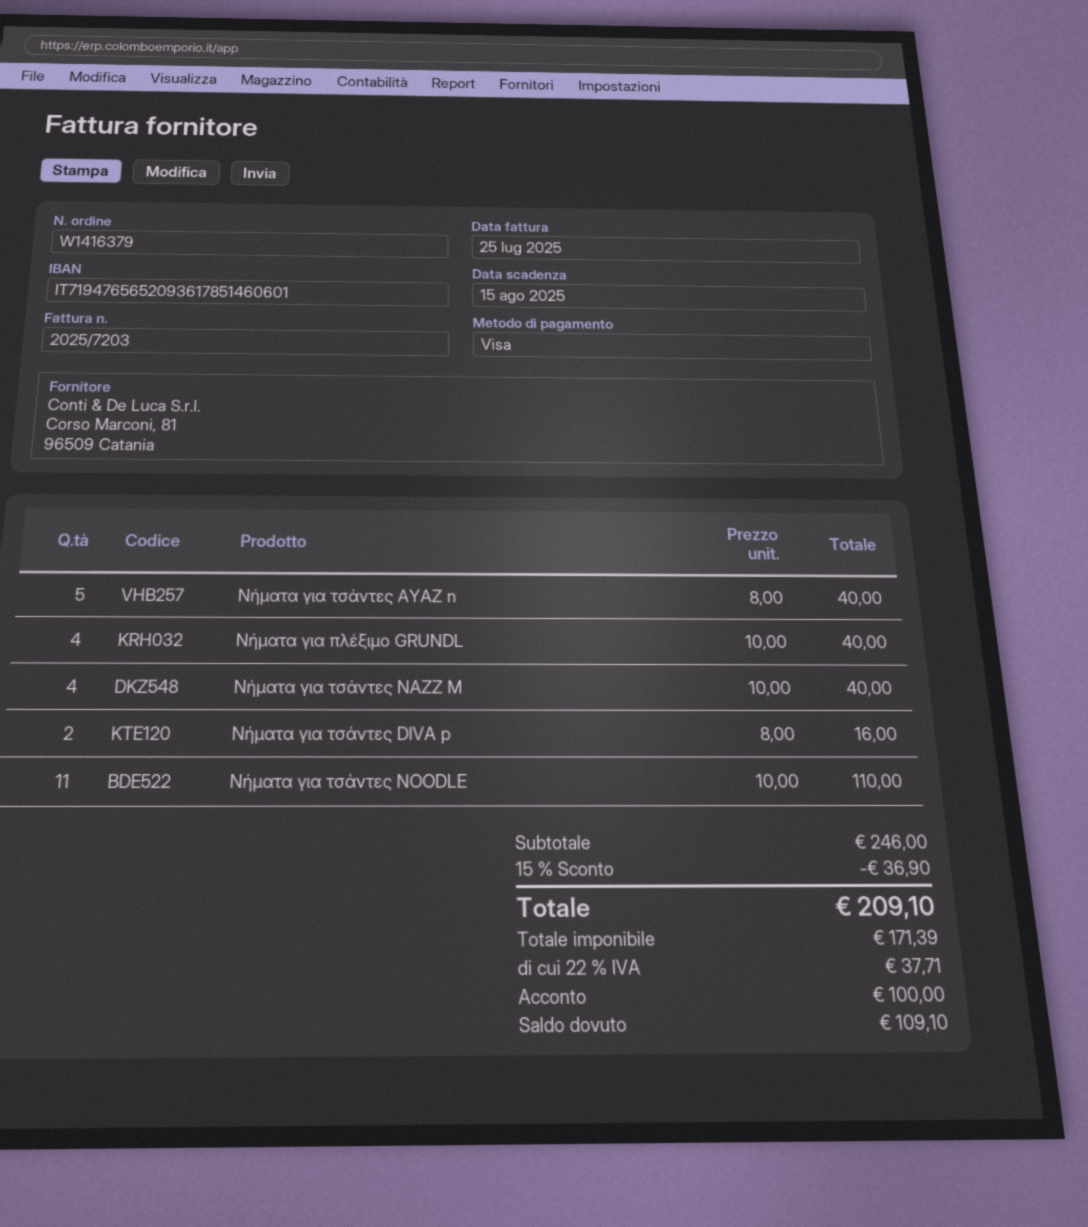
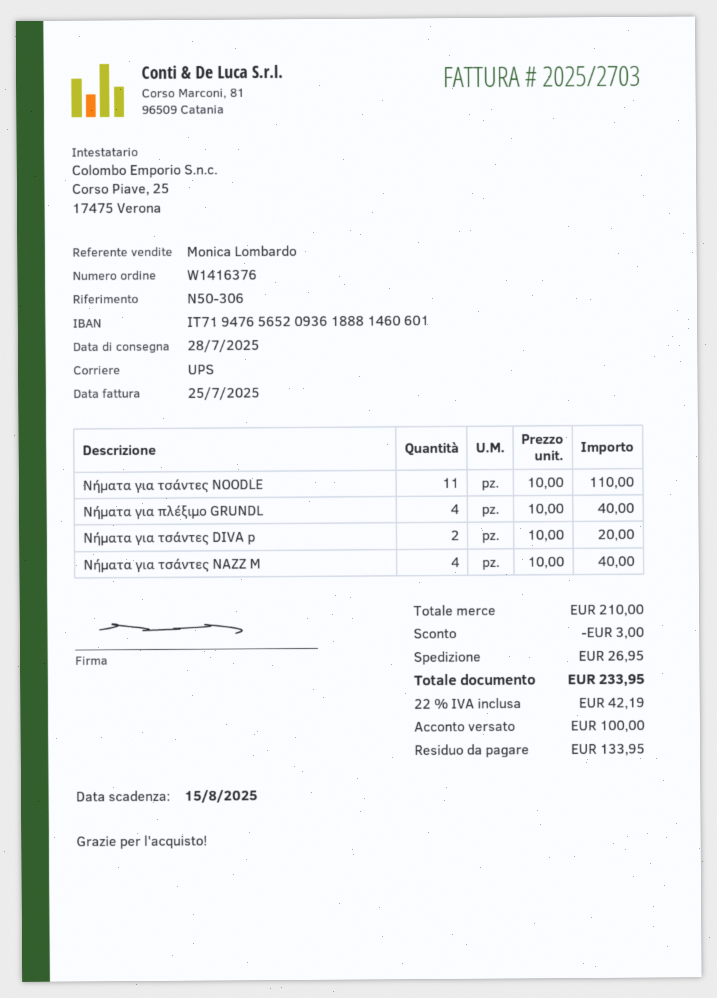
order number: W1416379 -> W1416376
invoice number: 2025/7203 -> 2025/2703
bank account: IT7194765652093617851460601 -> IT7194765652093618881460601
Νήματα για τσάντες AYAZ n: 5 x 8.00 = 40.00 -> none
Νήματα για τσάντες DIVA p: 2 x 8.00 = 16.00 -> 2 x 10.00 = 20.00
subtotal: 246.00 -> 210.00
discount: 36.90 -> 3.00
shipping: none -> 26.95
tax: 22% = 37.71 -> 22% = 42.19
total: 209.10 -> 233.95
balance: 109.10 -> 133.95

